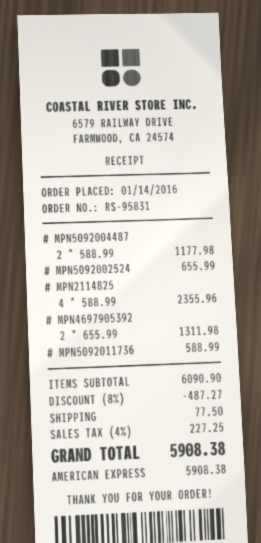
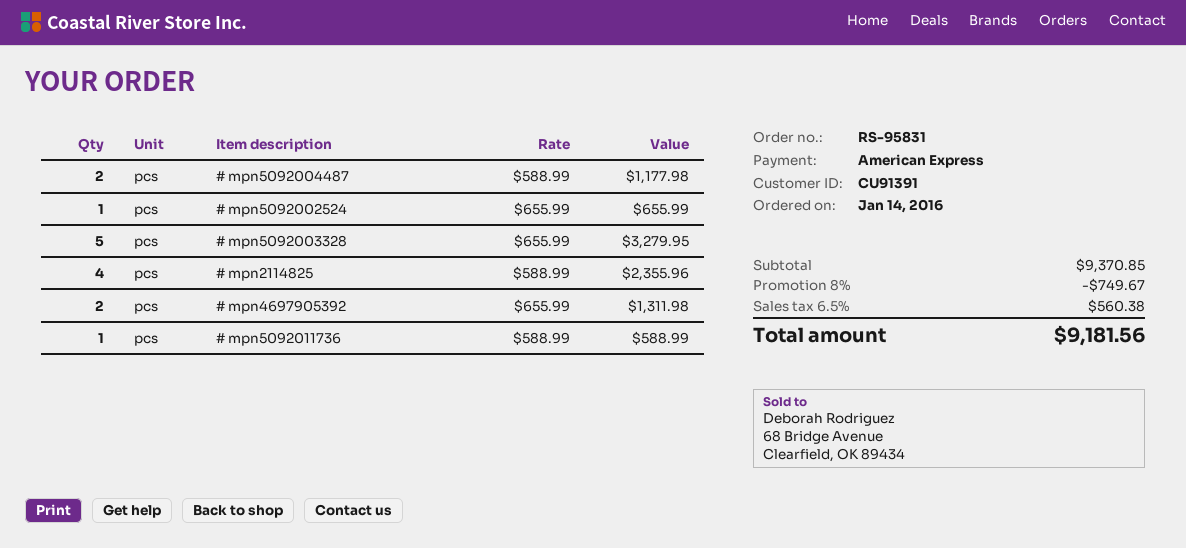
# mpn5092003328: none -> 5 x 655.99 = 3279.95
subtotal: 6090.90 -> 9370.85
discount: 8% = 487.27 -> 8% = 749.67
shipping: 77.50 -> none
tax: 4% = 227.25 -> 6.5% = 560.38
total: 5908.38 -> 9181.56

